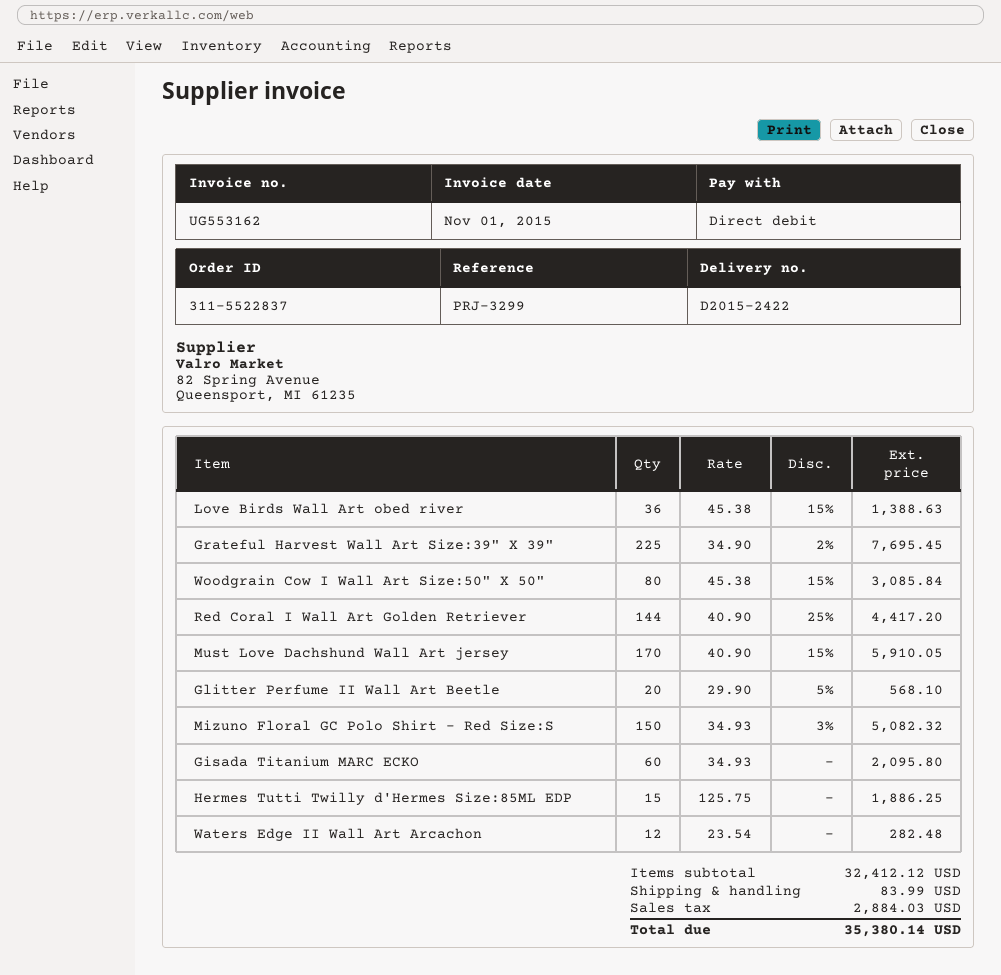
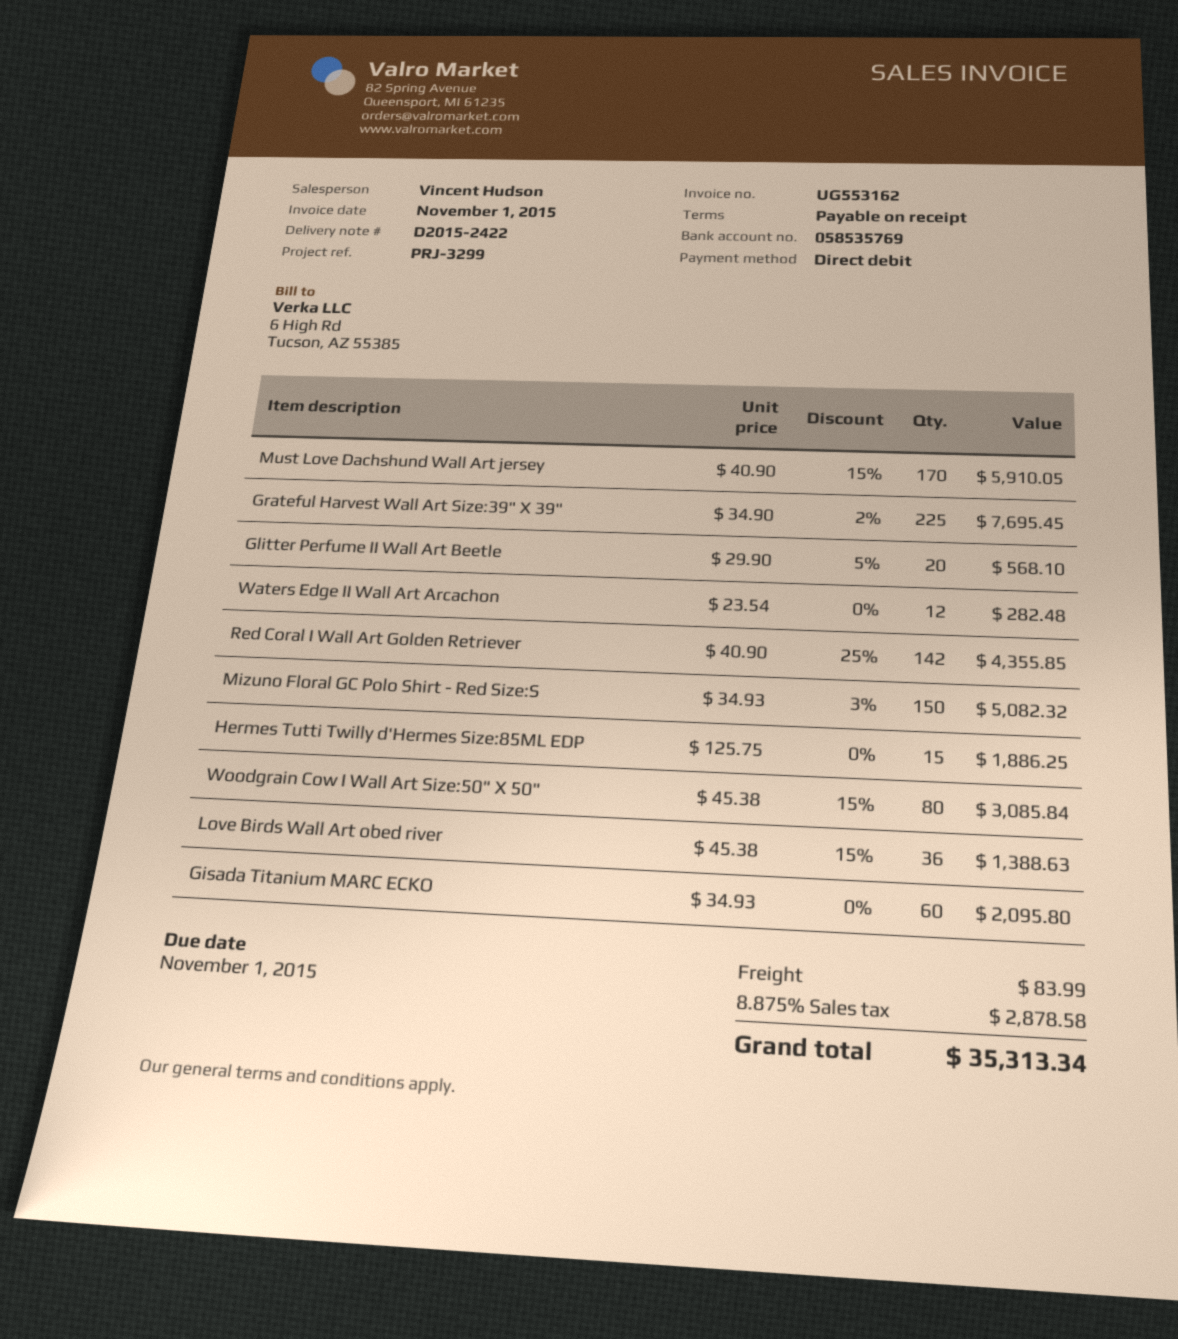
Red Coral I Wall Art Golden Retriever: 144 x 40.90 - 25% = 4417.20 -> 142 x 40.90 - 25% = 4355.85
tax: 2884.03 -> 2878.58
total: 35380.14 -> 35313.34

